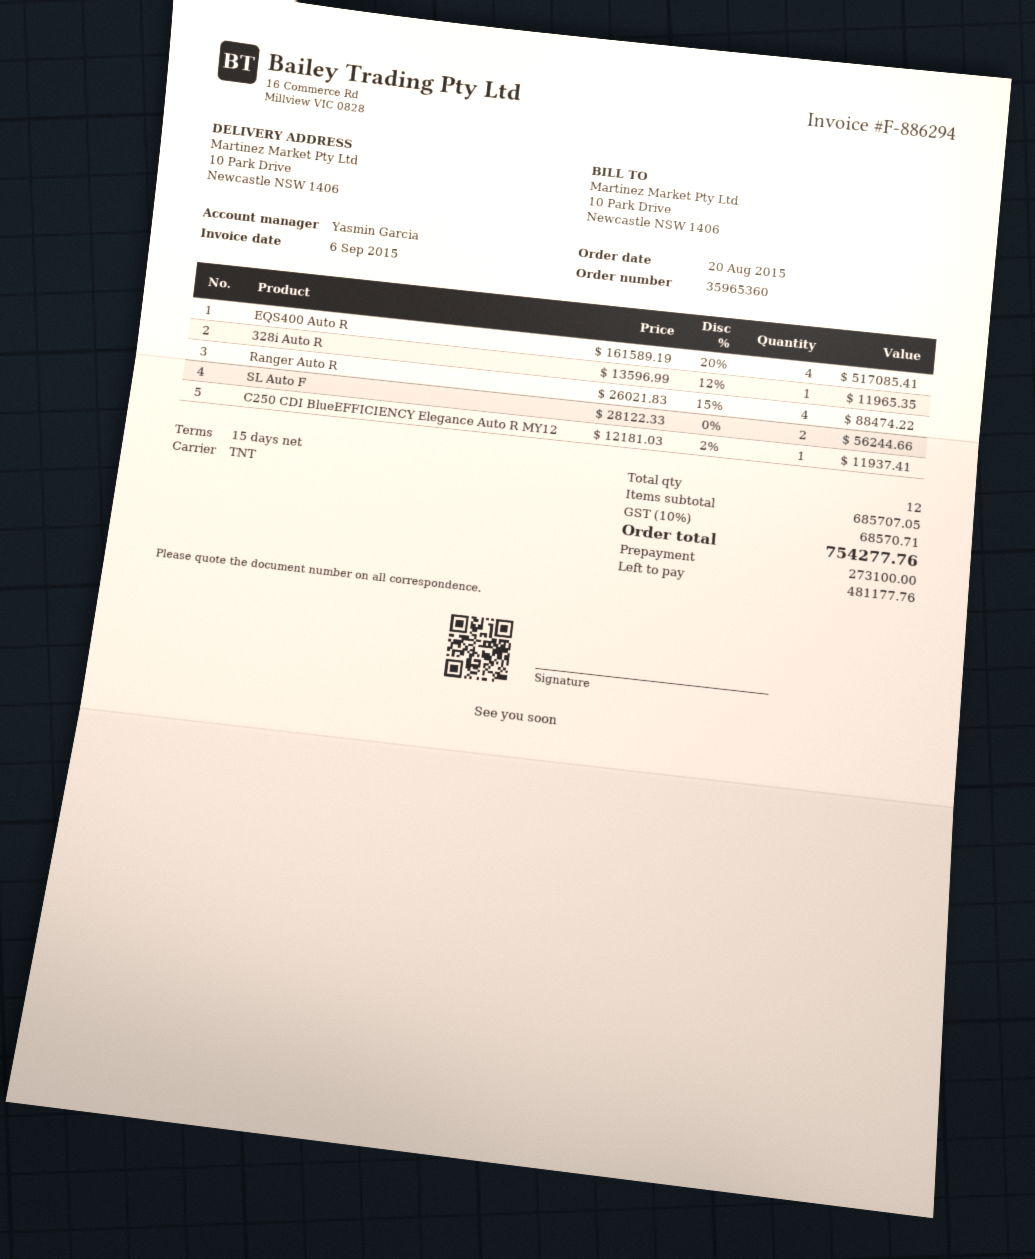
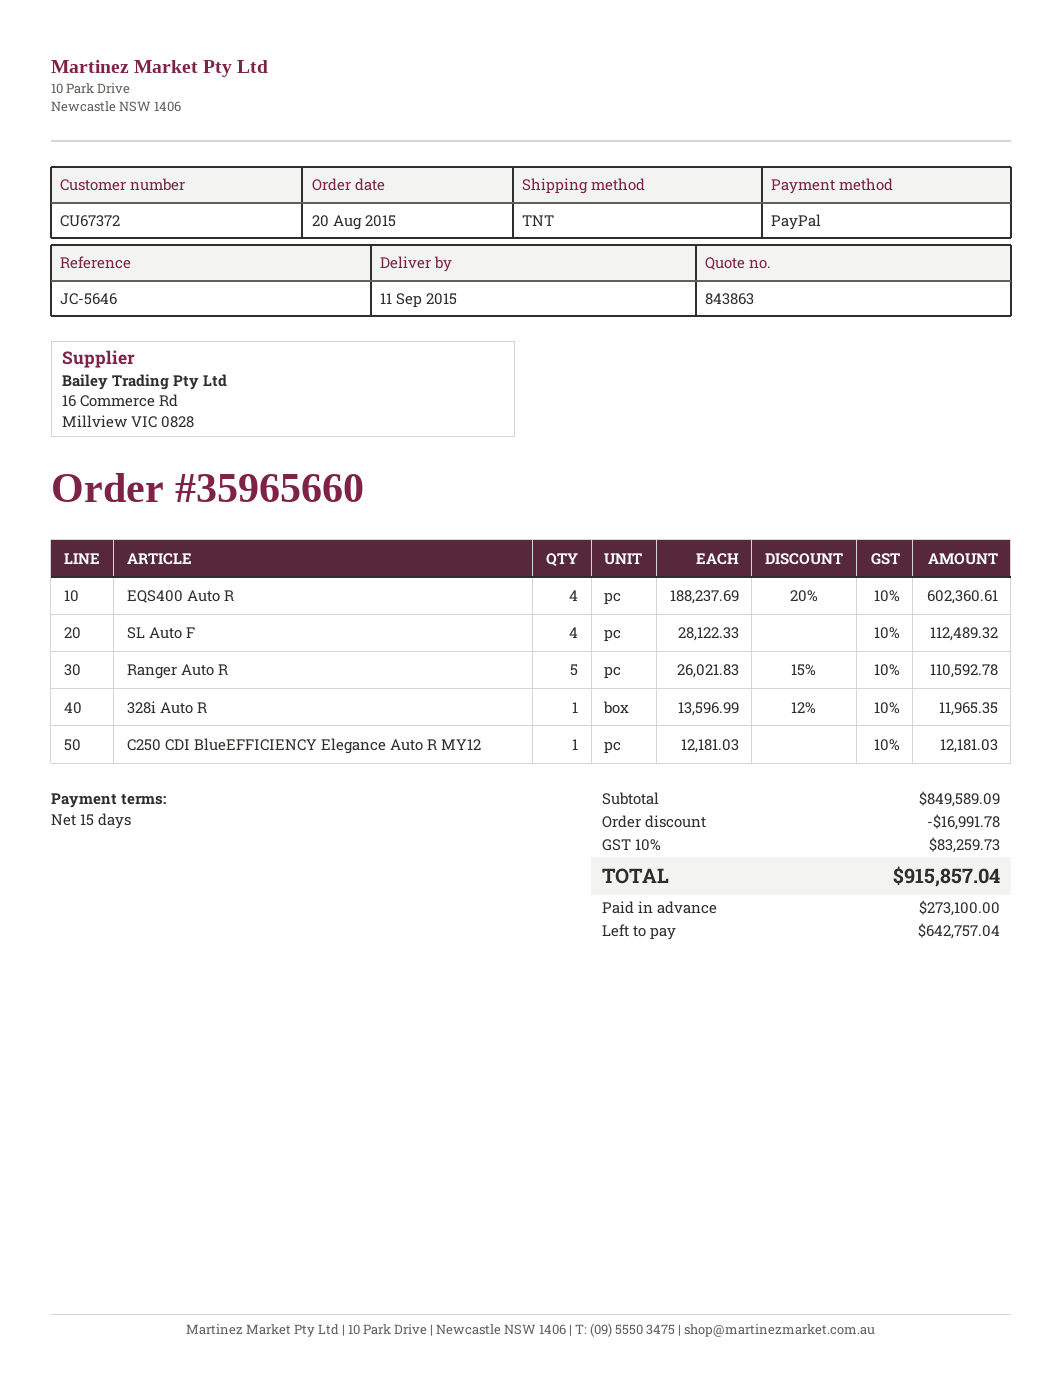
order number: 35965360 -> 35965660
EQS400 Auto R: 4 x 161589.19 - 20% = 517085.41 -> 4 x 188237.69 - 20% = 602360.61
Ranger Auto R: 4 x 26021.83 - 15% = 88474.22 -> 5 x 26021.83 - 15% = 110592.78
SL Auto F: 2 x 28122.33 = 56244.66 -> 4 x 28122.33 = 112489.32
C250 CDI BlueEFFICIENCY Elegance Auto R MY12: 1 x 12181.03 - 2% = 11937.41 -> 1 x 12181.03 = 12181.03
subtotal: 685707.05 -> 849589.09
discount: none -> 16991.78
tax: 10% = 68570.71 -> 10% = 83259.73
total: 754277.76 -> 915857.04
balance: 481177.76 -> 642757.04

